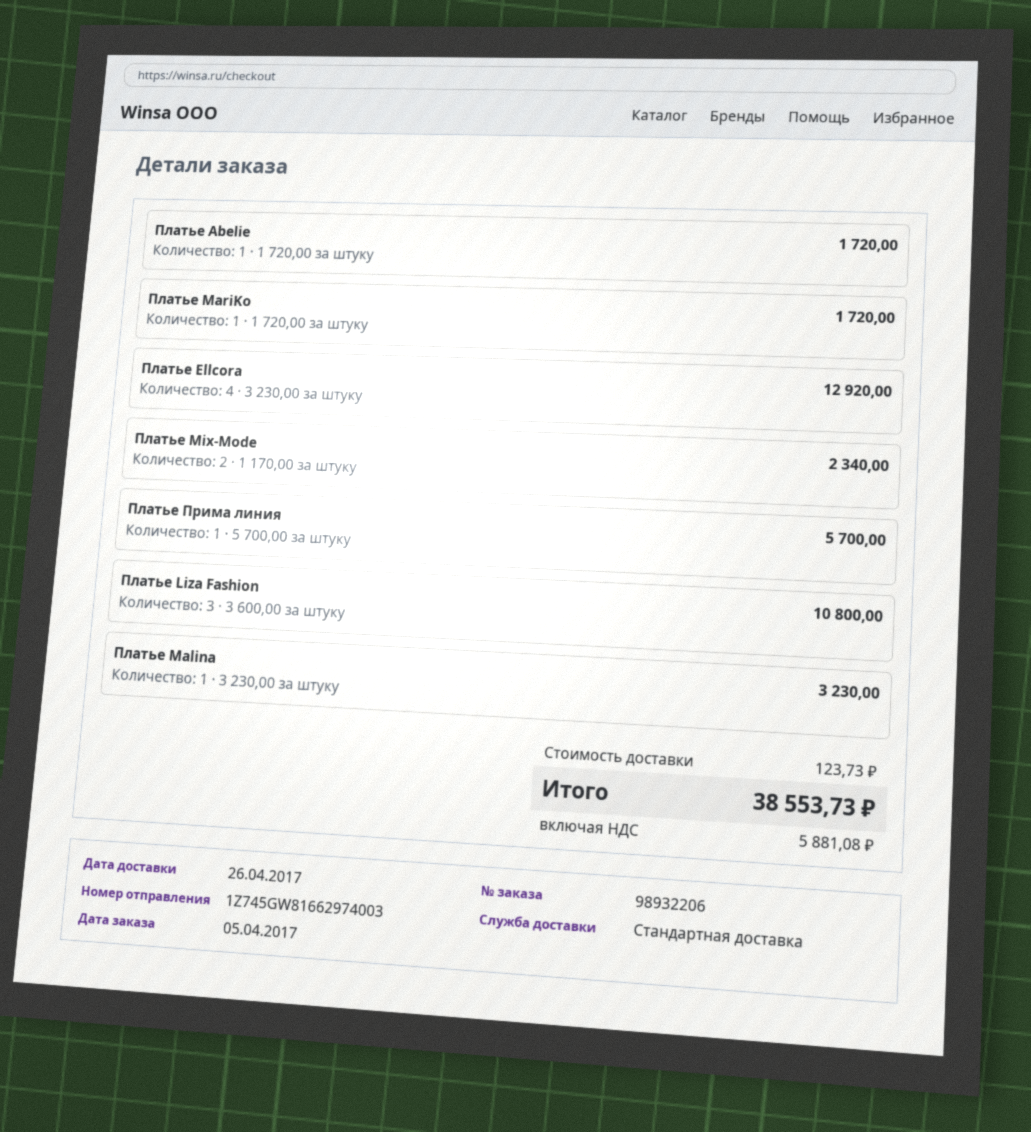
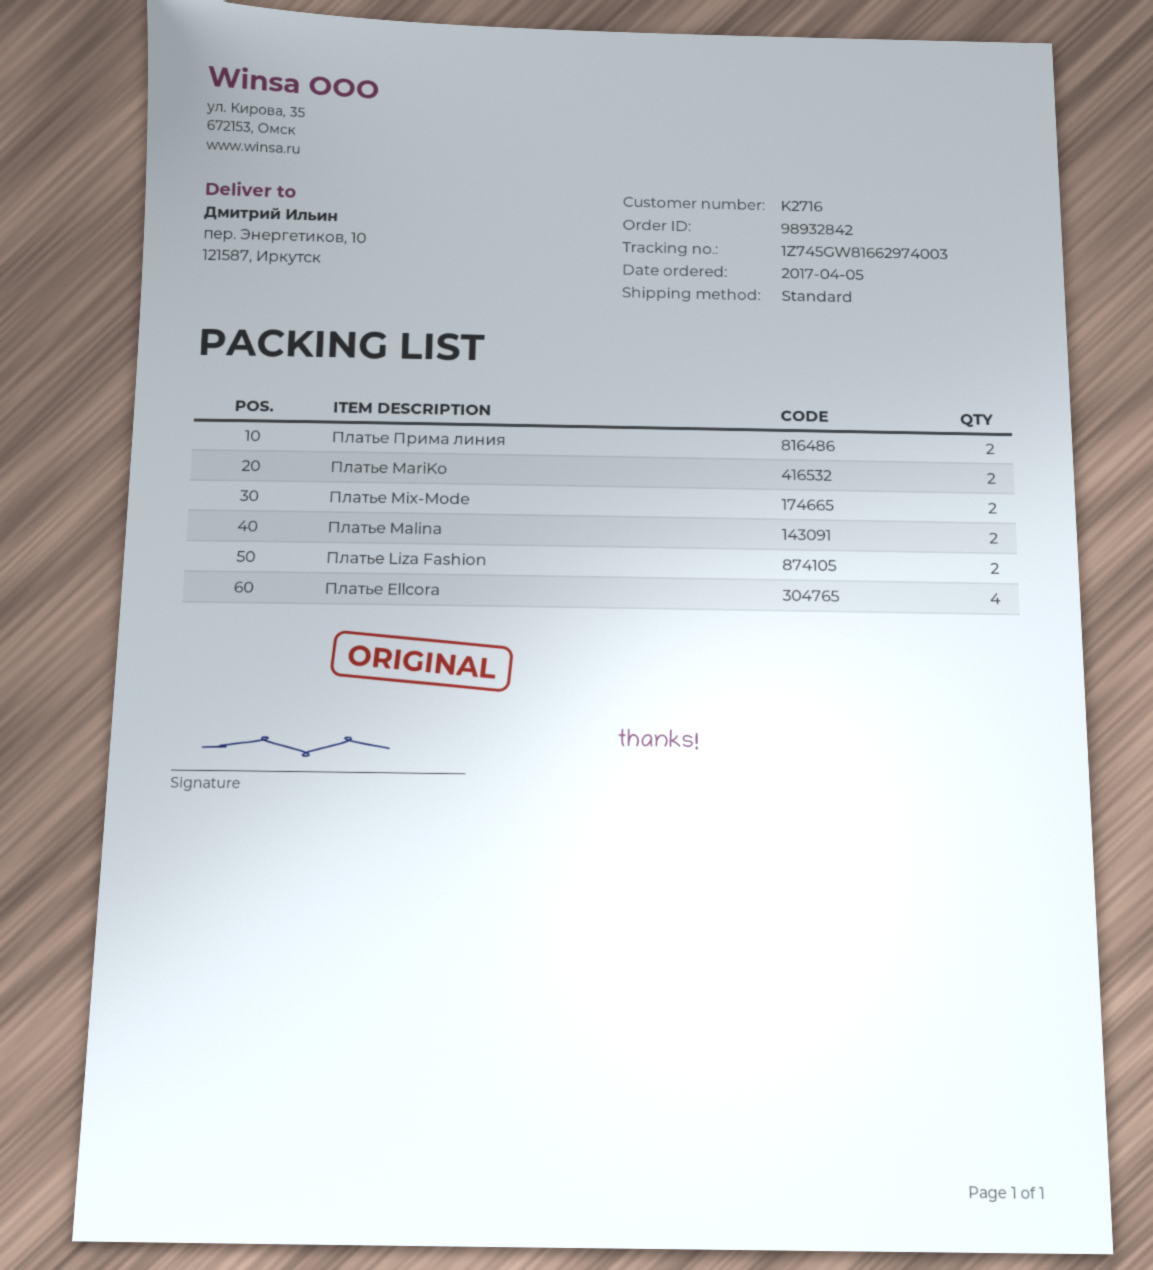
order number: 98932206 -> 98932842
Платье Abelie: 1 -> none
Платье MariKo: 1 -> 2
Платье Прима линия: 1 -> 2
Платье Liza Fashion: 3 -> 2
Платье Malina: 1 -> 2

